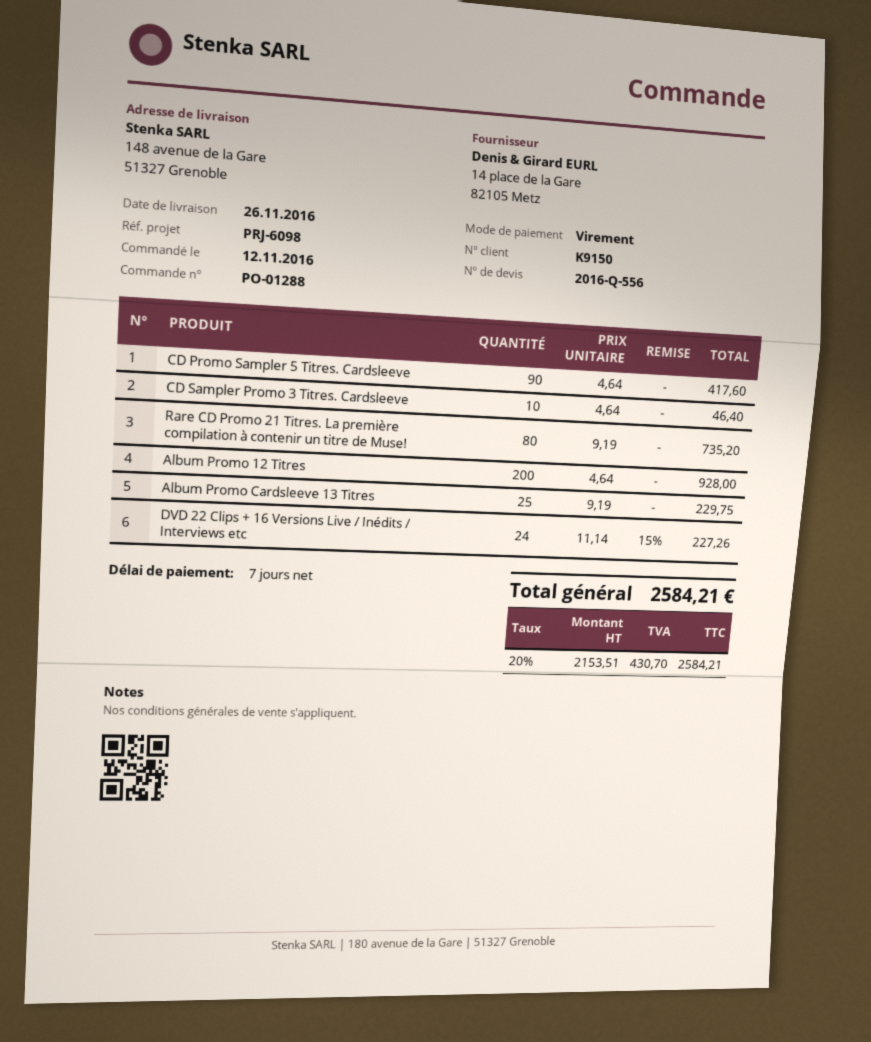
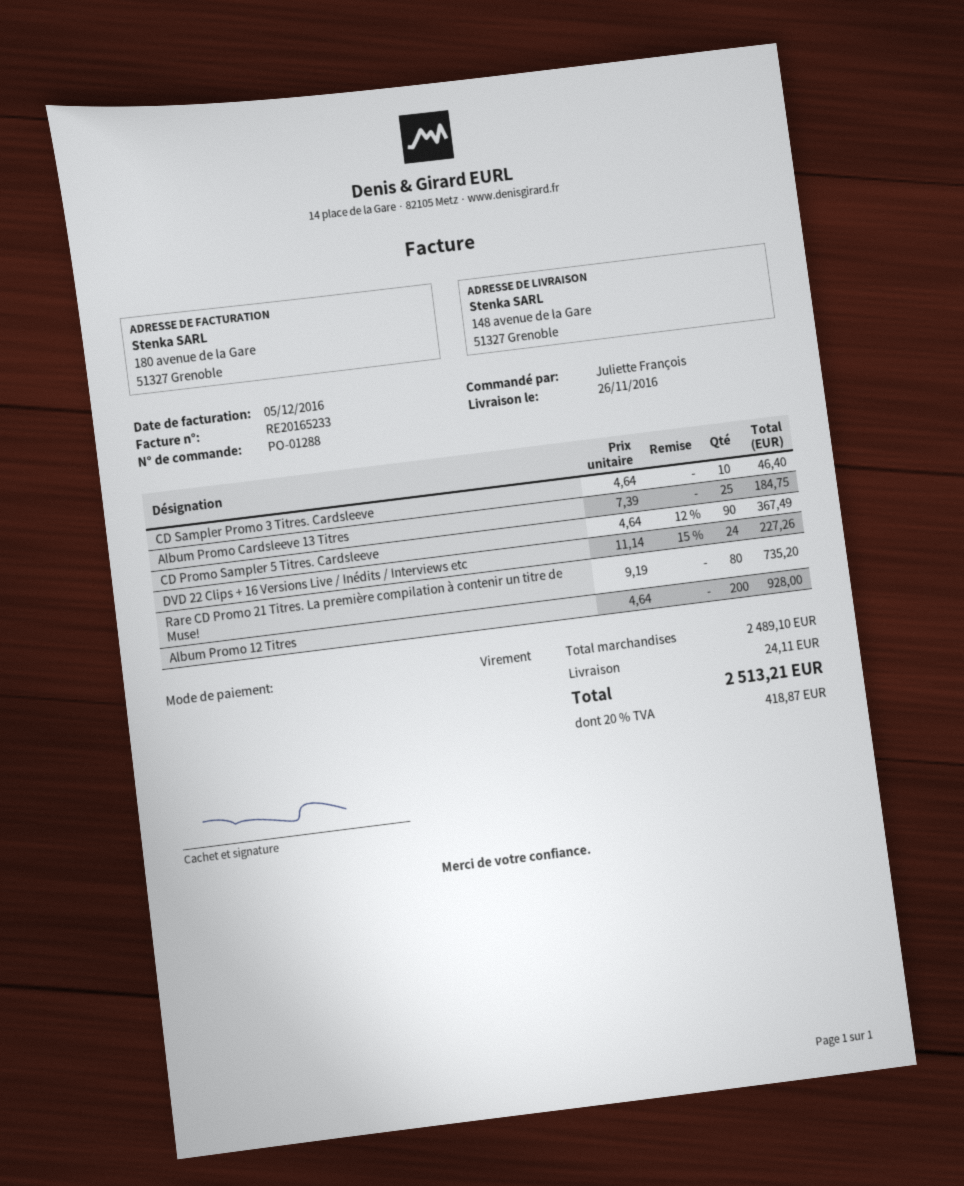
CD Promo Sampler 5 Titres. Cardsleeve: 90 x 4.64 = 417.60 -> 90 x 4.64 - 12% = 367.49
Album Promo Cardsleeve 13 Titres: 25 x 9.19 = 229.75 -> 25 x 7.39 = 184.75
shipping: none -> 24.11
tax: 20% = 430.70 -> 20% = 418.87
total: 2584.21 -> 2513.21

